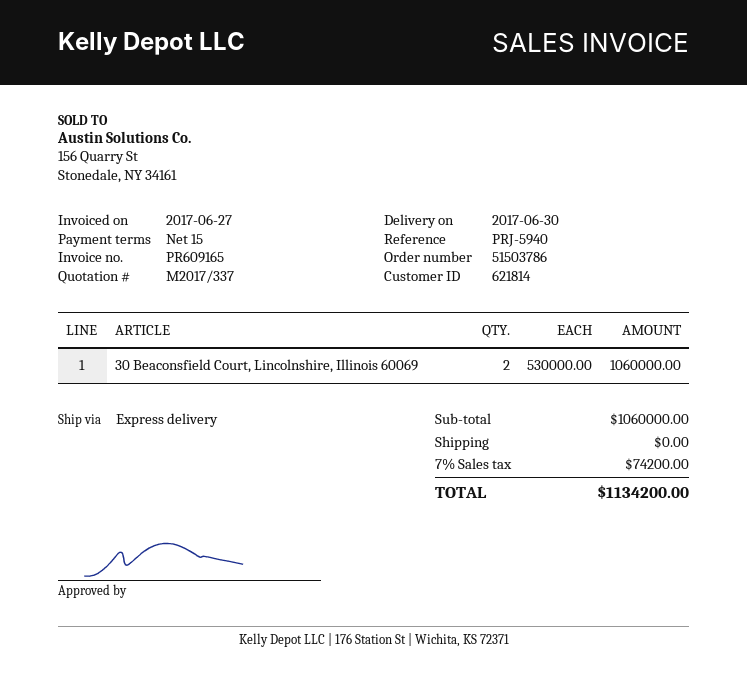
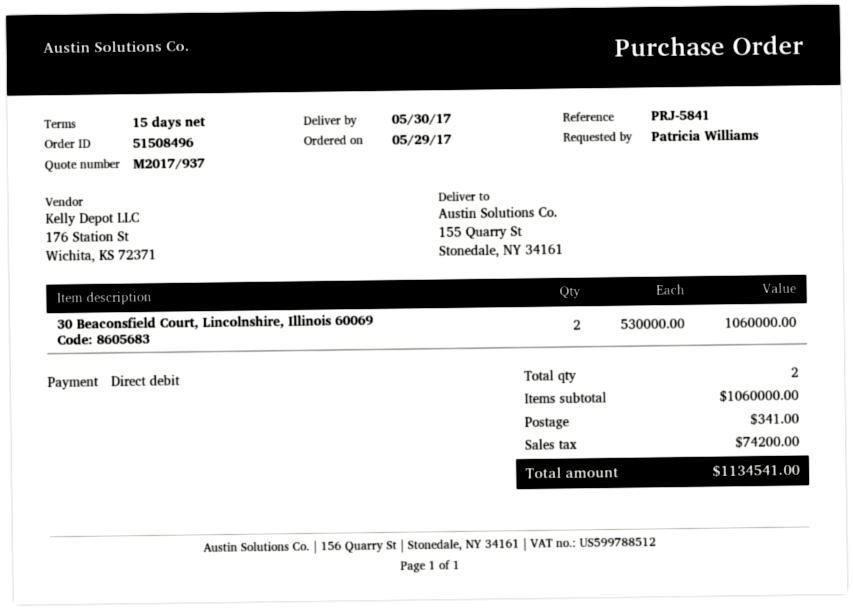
quote number: M2017/337 -> M2017/937
order number: 51503786 -> 51508496
delivery date: 2017-06-30 -> 2017-05-30
reference: PRJ-5940 -> PRJ-5841
shipping: 0.00 -> 341.00
total: 1134200.00 -> 1134541.00

